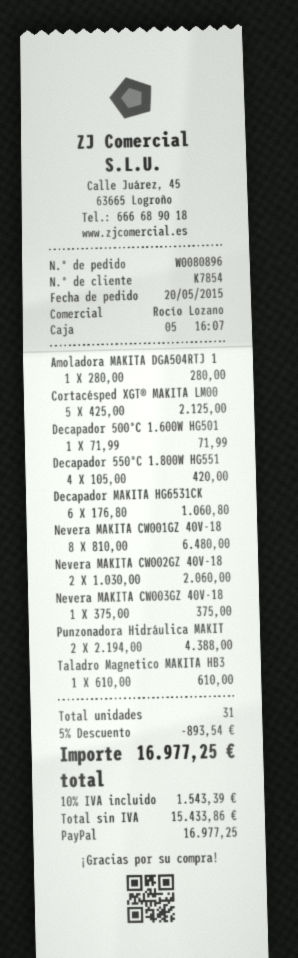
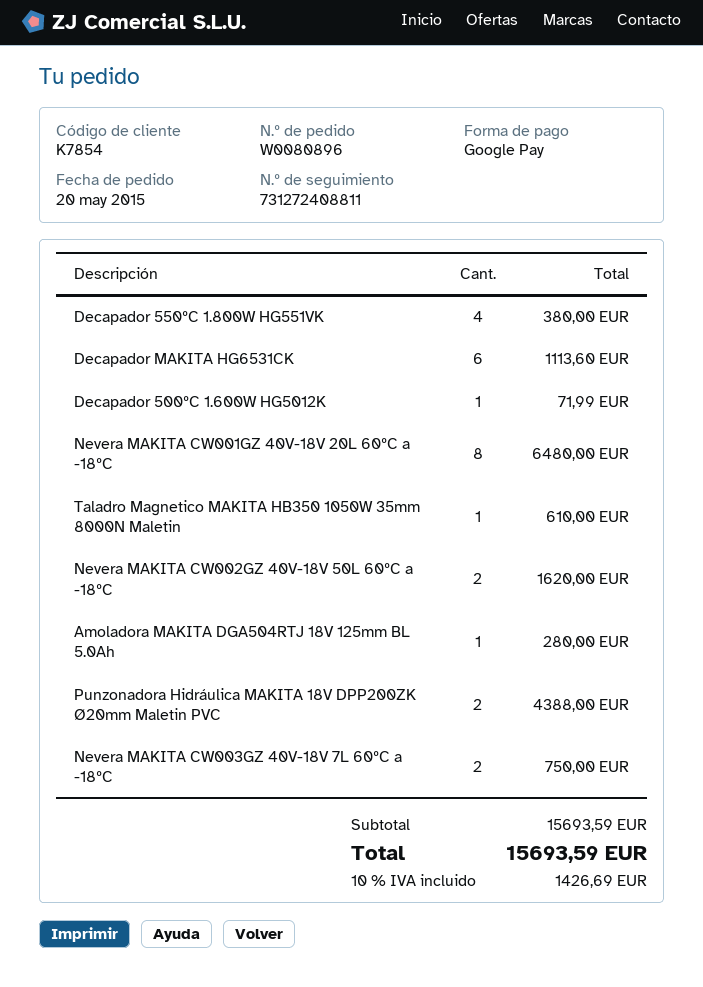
payment method: PayPal -> Google Pay
Cortacésped XGT® MAKITA LM00: 5 for 2125.00 -> none
Decapador 550ºC 1.800W HG551: 4 for 420.00 -> 4 for 380.00
Decapador MAKITA HG6531CK: 6 for 1060.80 -> 6 for 1113.60
Nevera MAKITA CW002GZ 40V-18: 2 for 2060.00 -> 2 for 1620.00
Nevera MAKITA CW003GZ 40V-18: 1 for 375.00 -> 2 for 750.00
discount: 5% = 893.54 -> none
tax: 10% = 1543.39 -> 10% = 1426.69
total: 16977.25 -> 15693.59

